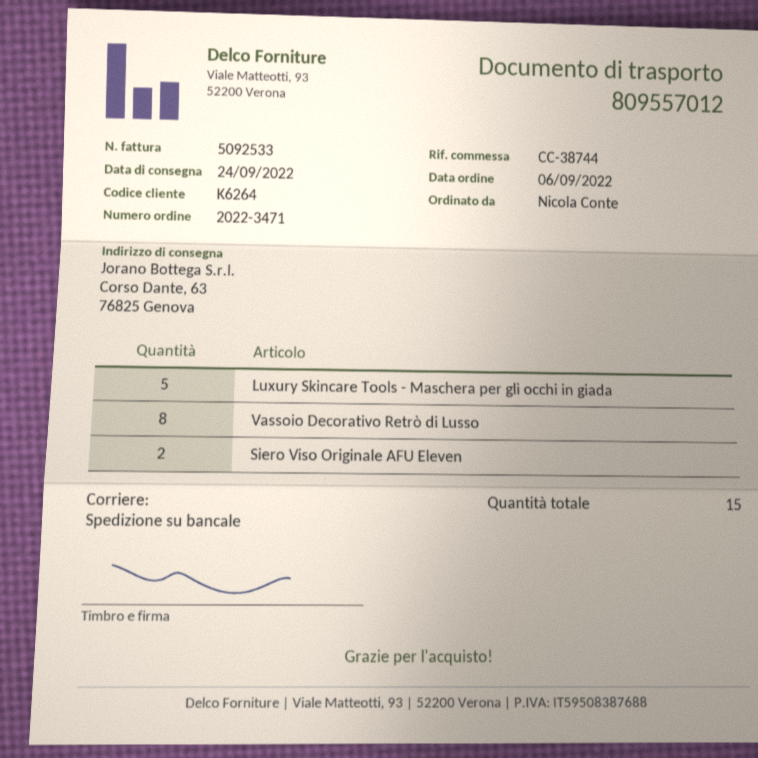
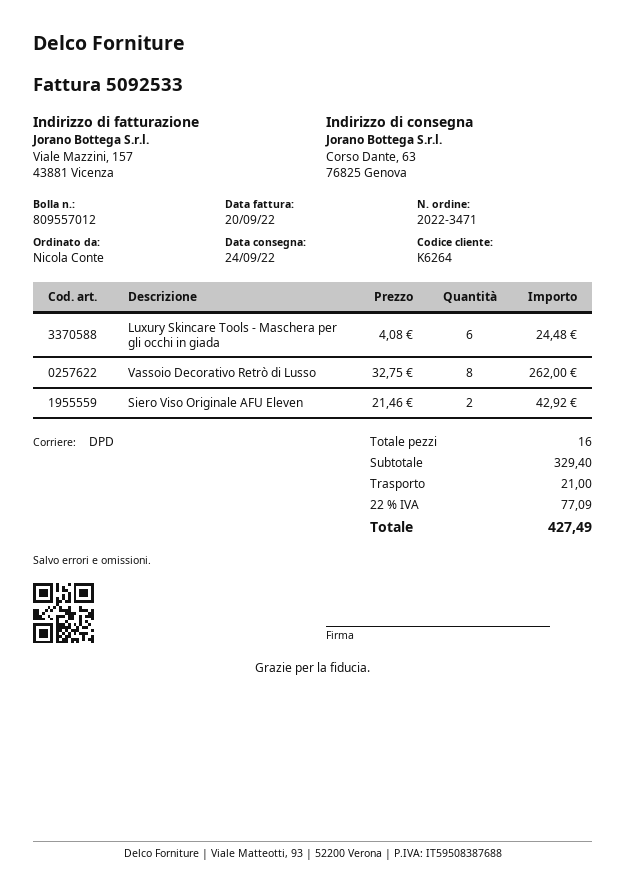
shipping method: pallet freight -> DPD
Luxury Skincare Tools - Maschera per gli occhi in giada: 5 -> 6
total quantity: 15 -> 16

